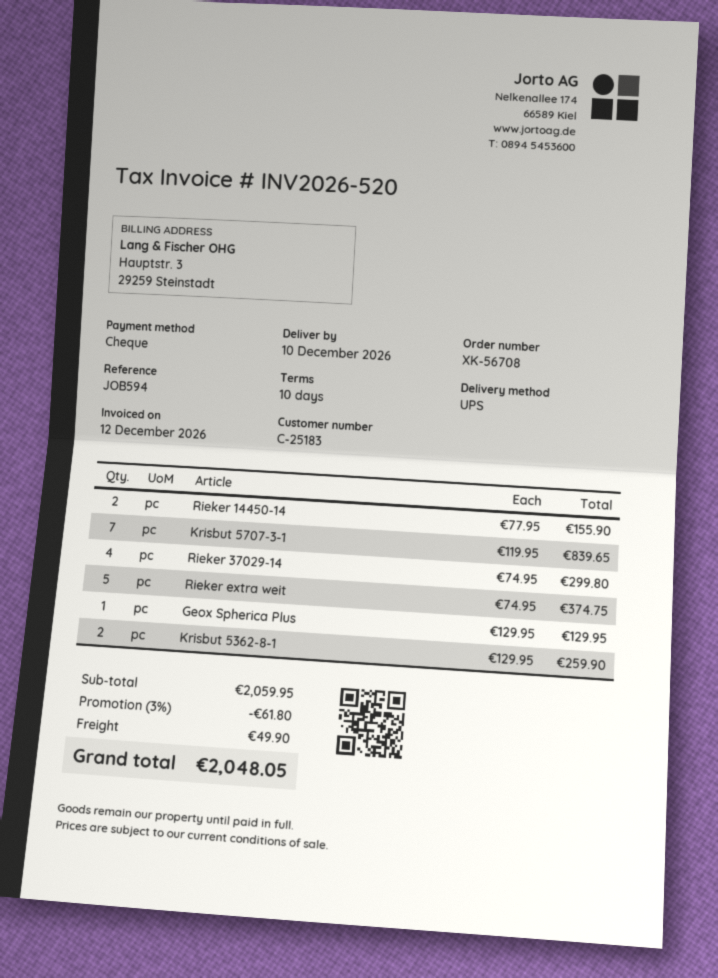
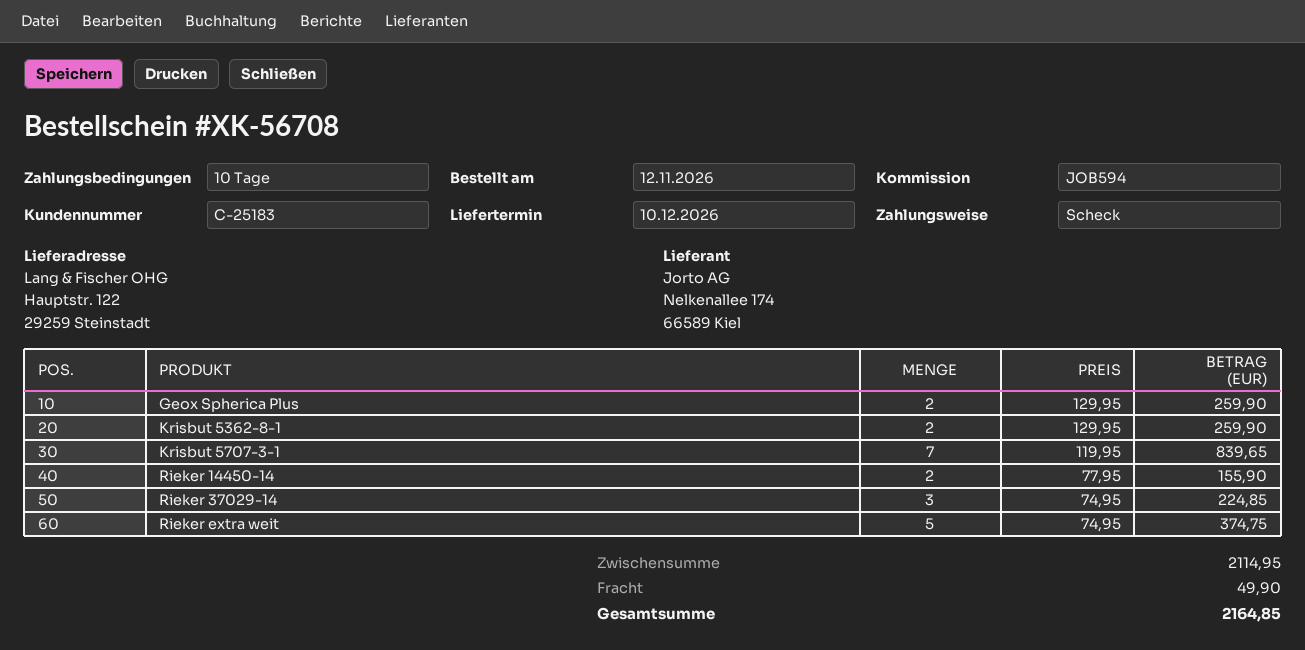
Rieker 37029-14: 4 x 74.95 = 299.80 -> 3 x 74.95 = 224.85
Geox Spherica Plus: 1 x 129.95 = 129.95 -> 2 x 129.95 = 259.90
subtotal: 2059.95 -> 2114.95
discount: 3% = 61.80 -> none
total: 2048.05 -> 2164.85

